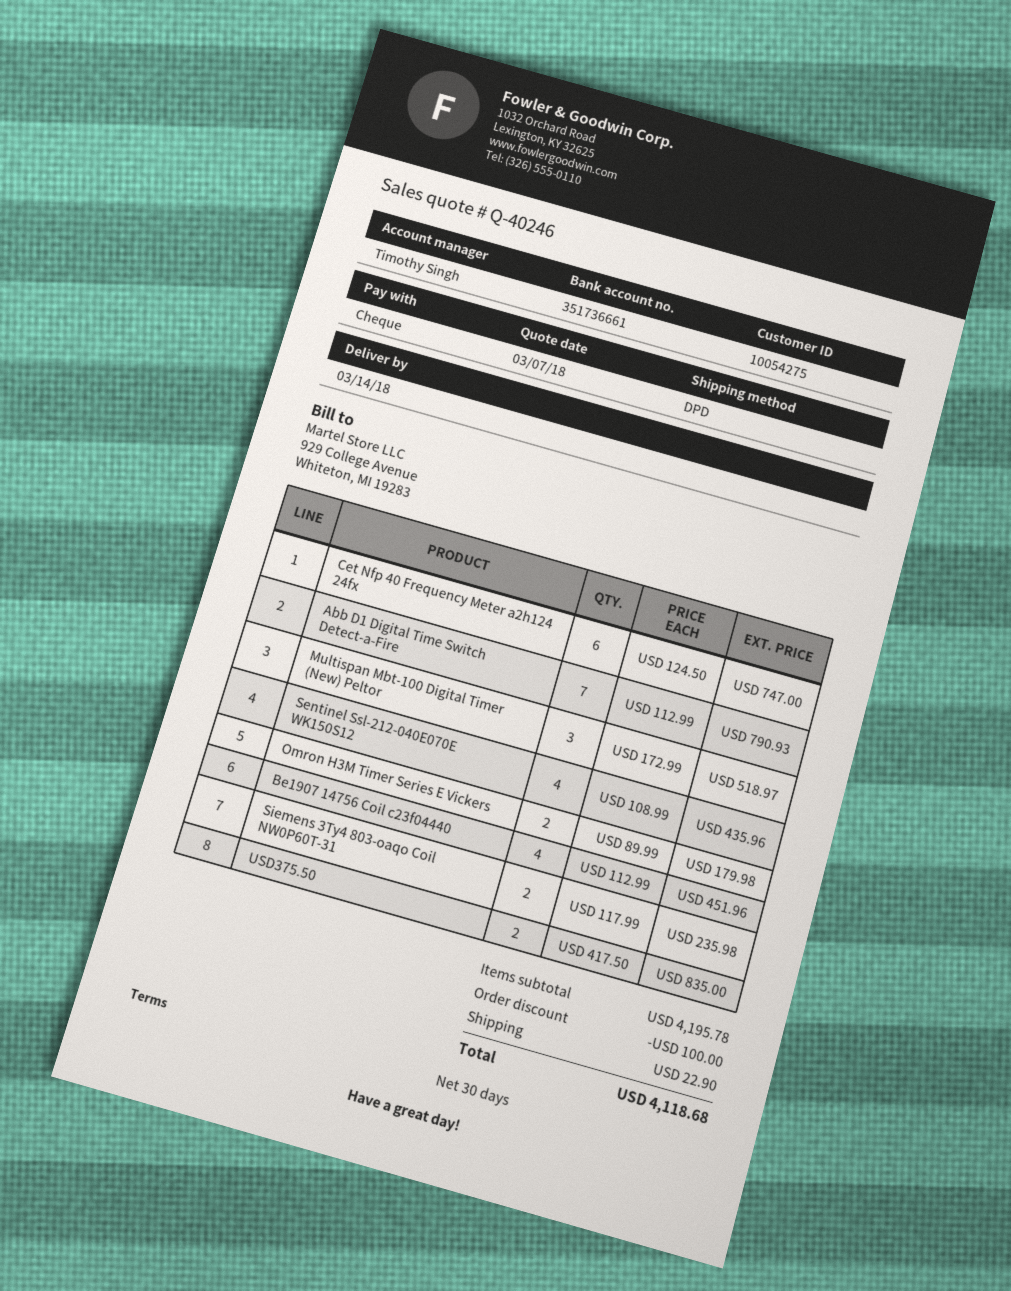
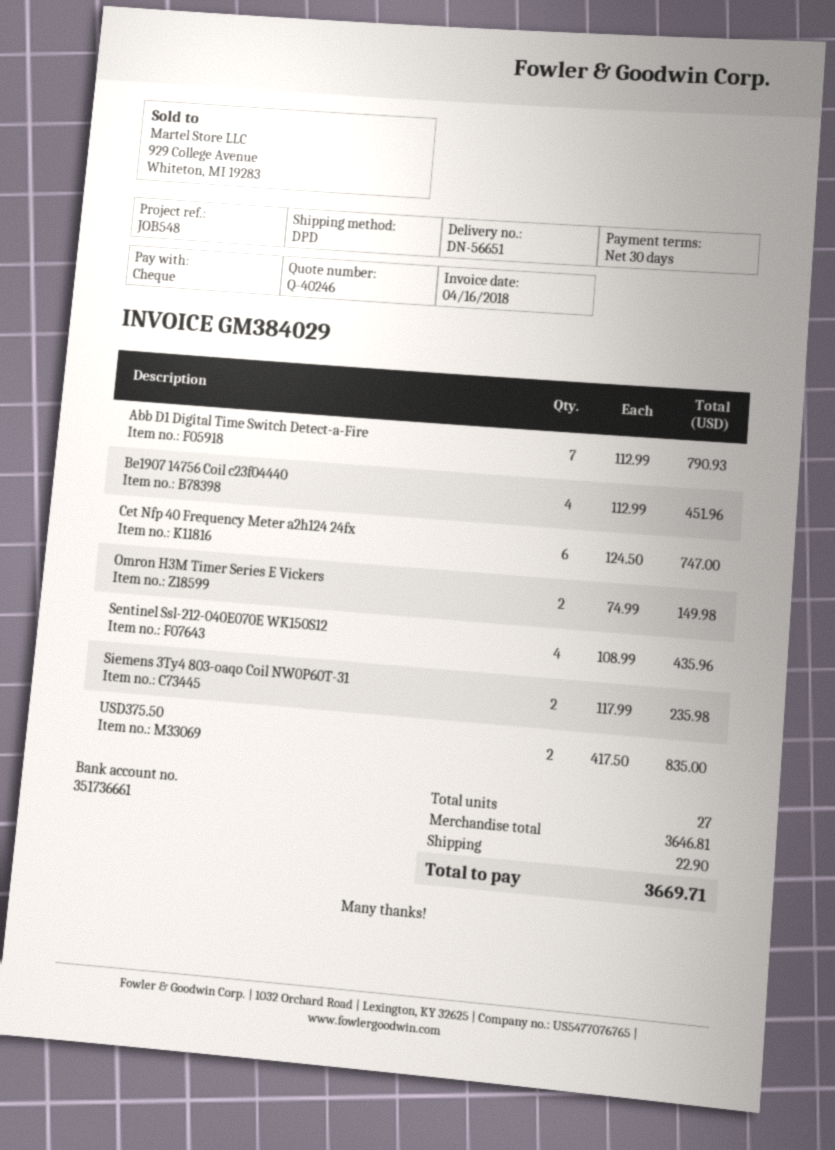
Multispan Mbt-100 Digital Timer (New) Peltor: 3 x 172.99 = 518.97 -> none
Omron H3M Timer Series E Vickers: 2 x 89.99 = 179.98 -> 2 x 74.99 = 149.98
subtotal: 4195.78 -> 3646.81
discount: 100.00 -> none
total: 4118.68 -> 3669.71

